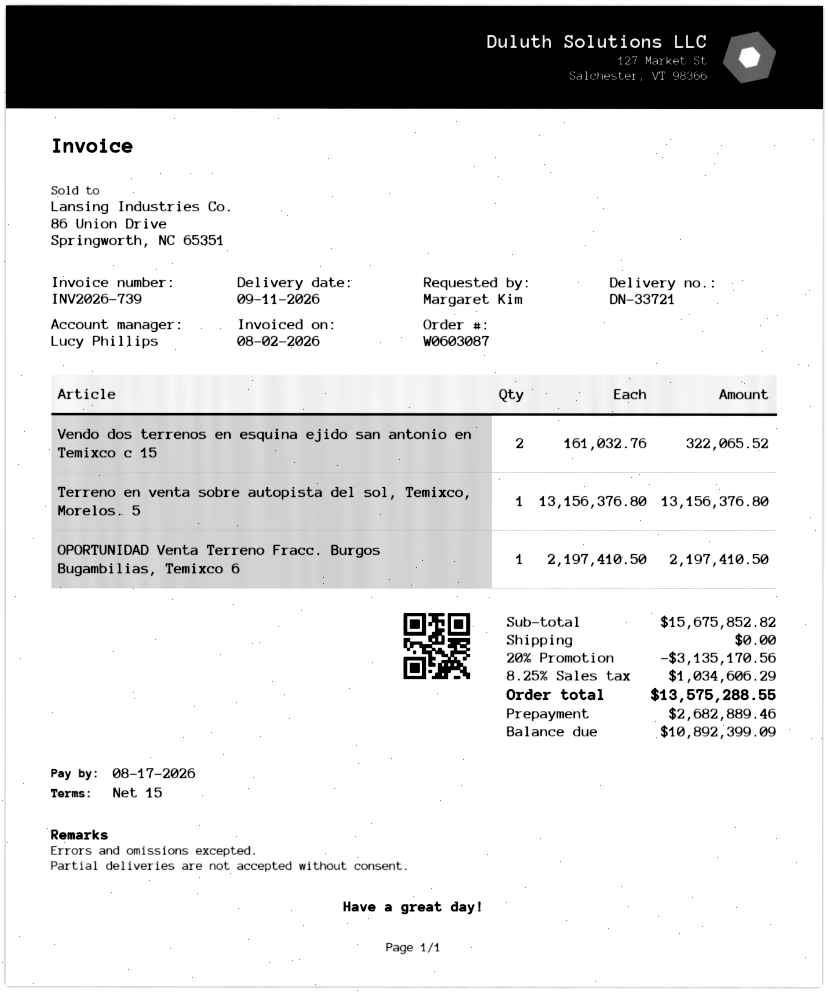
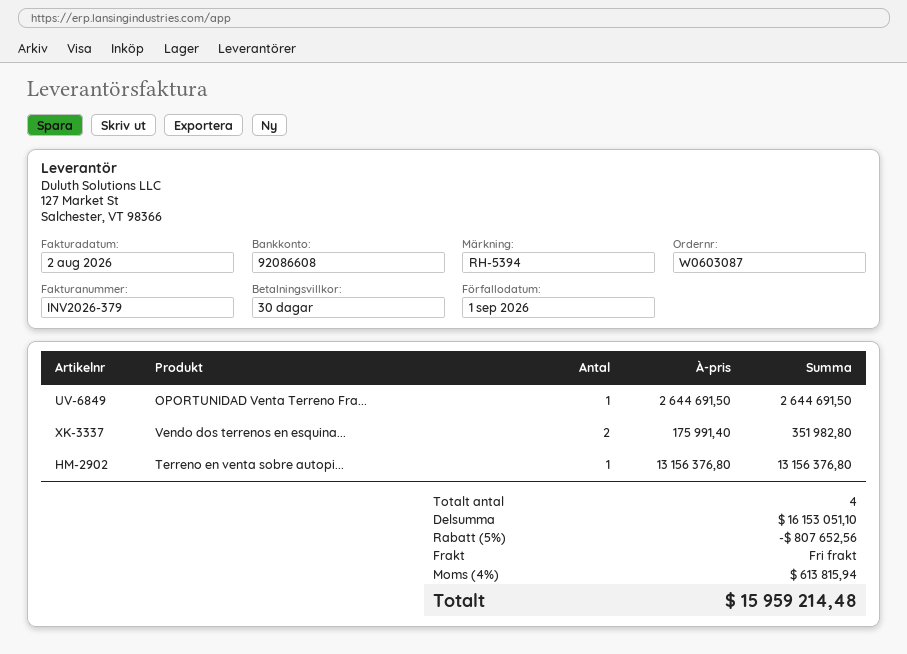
invoice number: INV2026-739 -> INV2026-379
payment terms: 15 days -> 30 days
due date: 2026-08-17 -> 2026-09-01
Vendo dos terrenos en esquina ejido san antonio en Temixco c 15: 2 x 161032.76 = 322065.52 -> 2 x 175991.40 = 351982.80
OPORTUNIDAD Venta Terreno Fracc. Burgos Bugambilias, Temixco 6: 1 x 2197410.50 = 2197410.50 -> 1 x 2644691.50 = 2644691.50
subtotal: 15675852.82 -> 16153051.10
discount: 20% = 3135170.56 -> 5% = 807652.56
tax: 8.25% = 1034606.29 -> 4% = 613815.94
total: 13575288.55 -> 15959214.48

